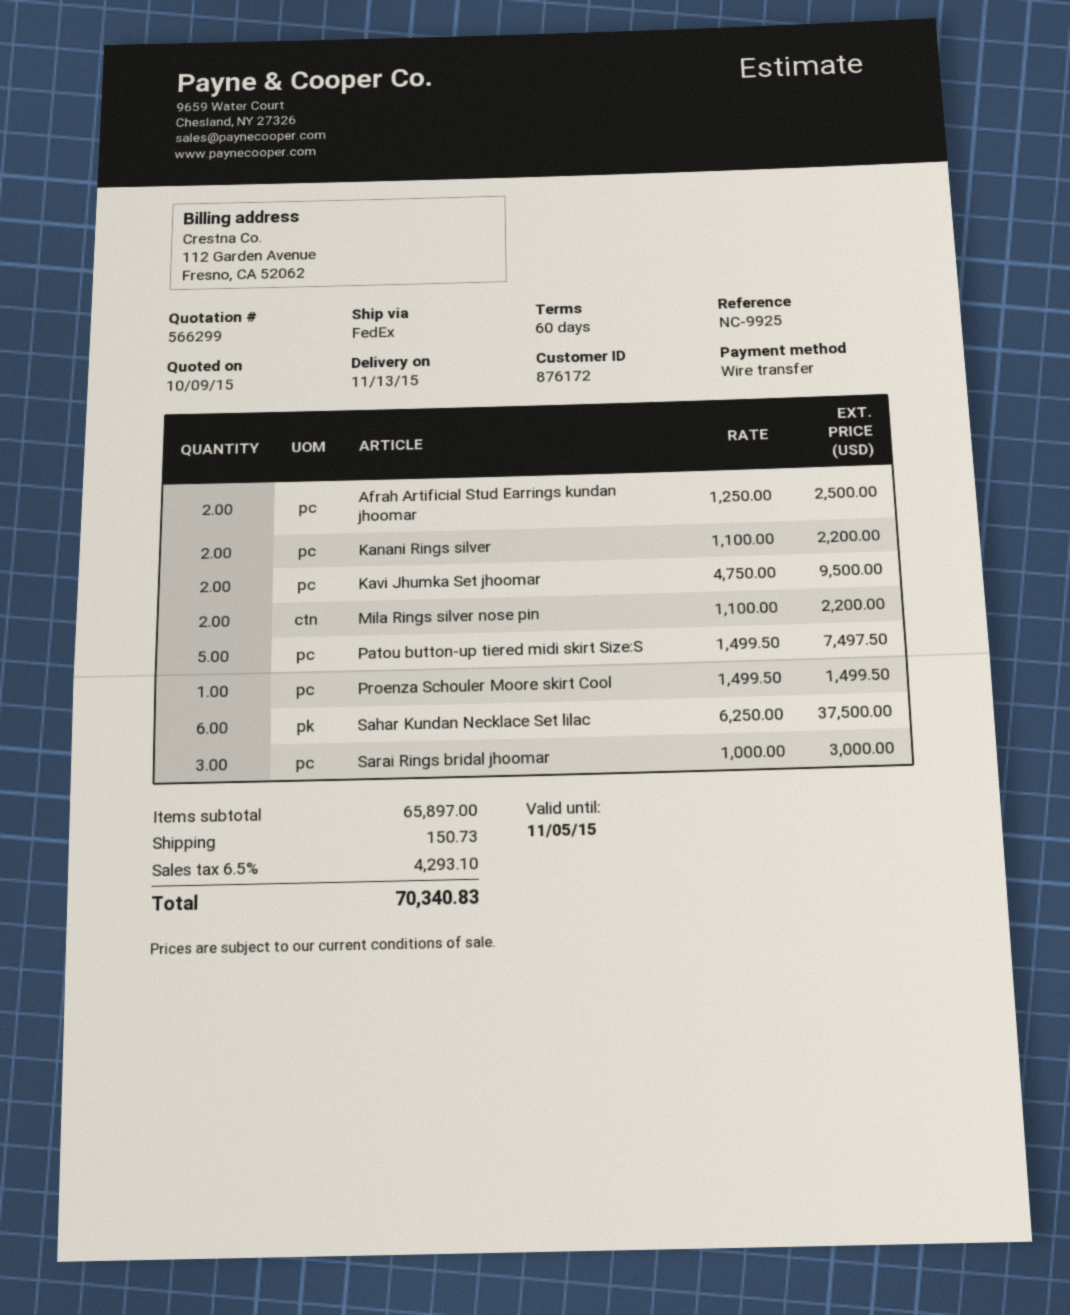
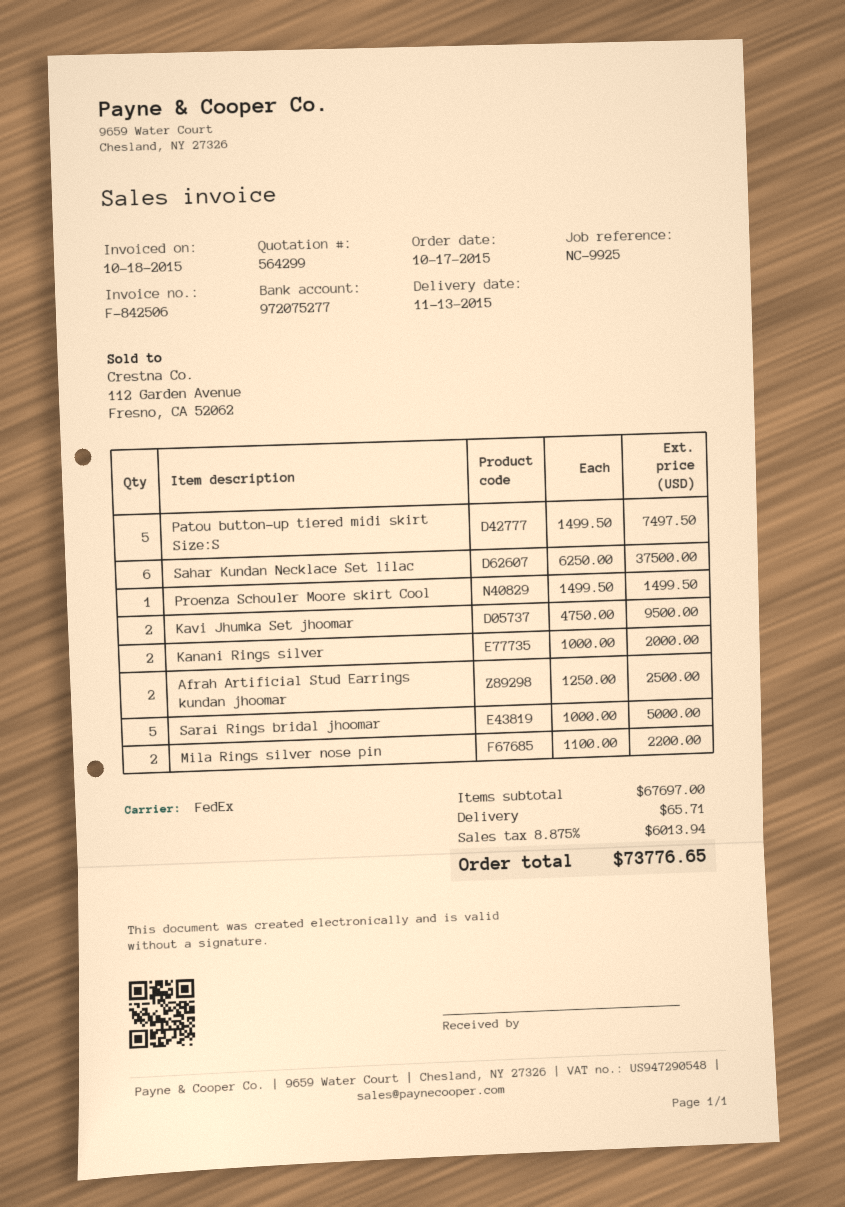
quote number: 566299 -> 564299
Kanani Rings silver: 2 x 1100.00 = 2200.00 -> 2 x 1000.00 = 2000.00
Sarai Rings bridal jhoomar: 3 x 1000.00 = 3000.00 -> 5 x 1000.00 = 5000.00
subtotal: 65897.00 -> 67697.00
shipping: 150.73 -> 65.71
tax: 6.5% = 4293.10 -> 8.875% = 6013.94
total: 70340.83 -> 73776.65

